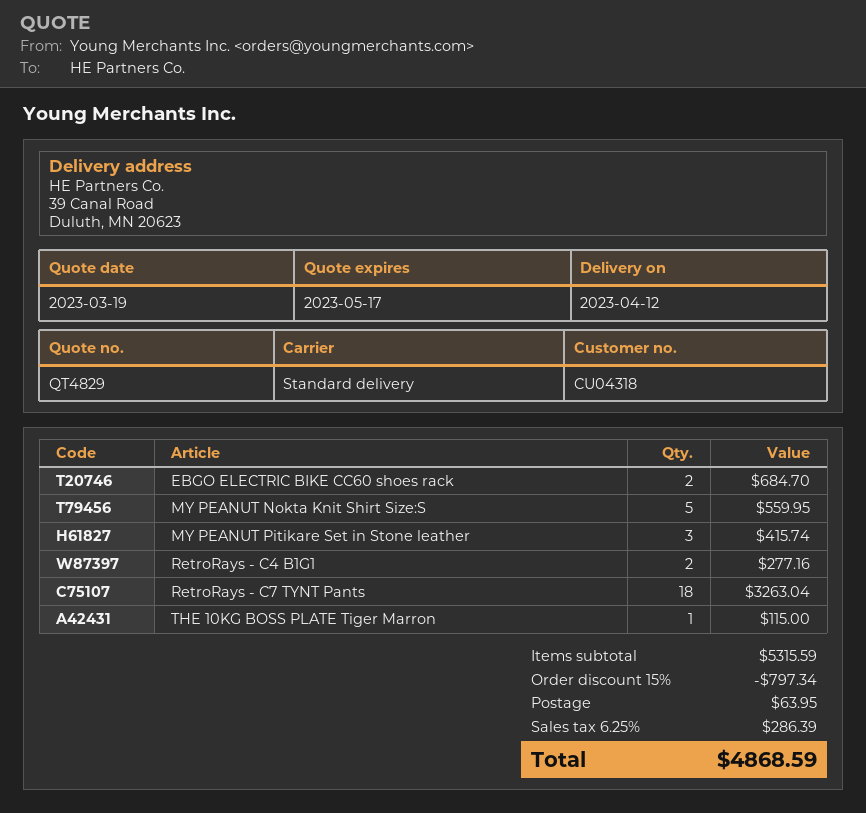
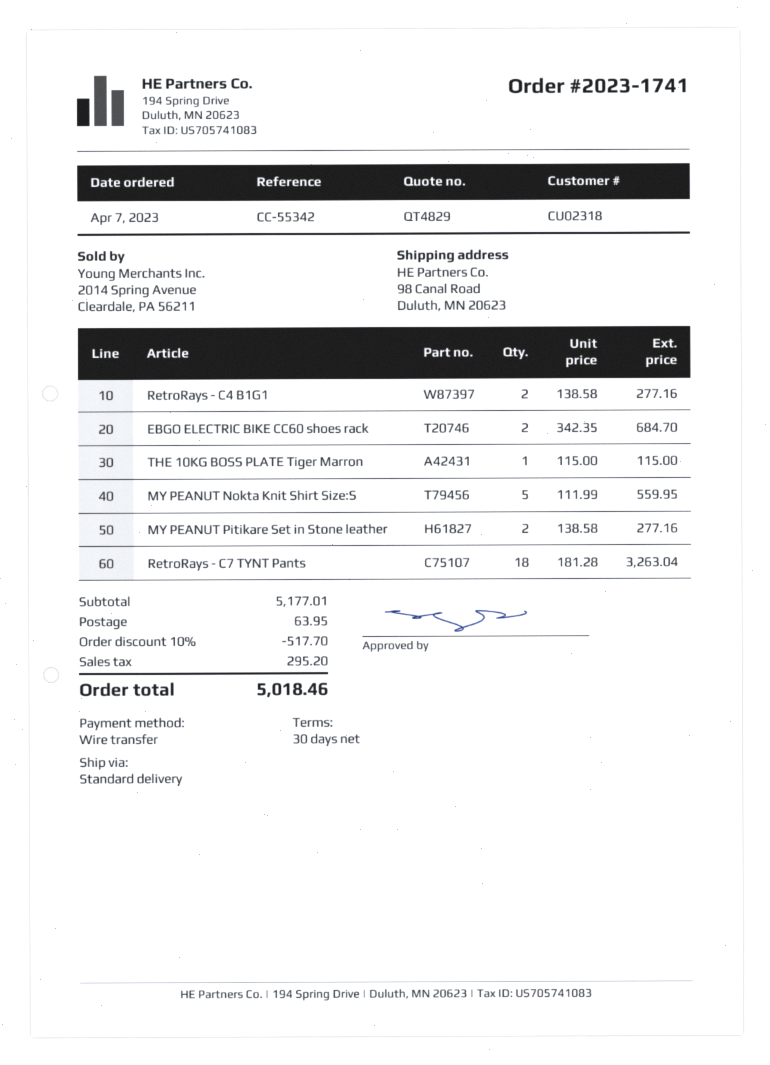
customer number: CU04318 -> CU02318
ship to: 39 Canal Road, Duluth, MN 20623 -> 98 Canal Road, Duluth, MN 20623
MY PEANUT Pitikare Set in Stone leather: 3 for 415.74 -> 2 for 277.16
subtotal: 5315.59 -> 5177.01
discount: 15% = 797.34 -> 10% = 517.70
tax: 286.39 -> 295.20
total: 4868.59 -> 5018.46

